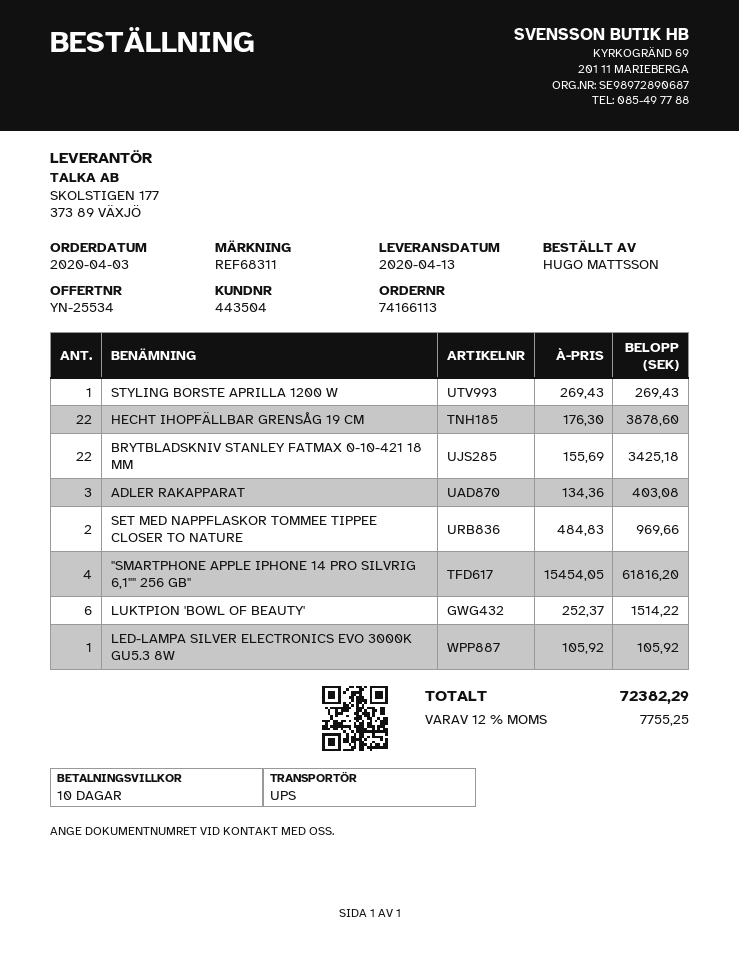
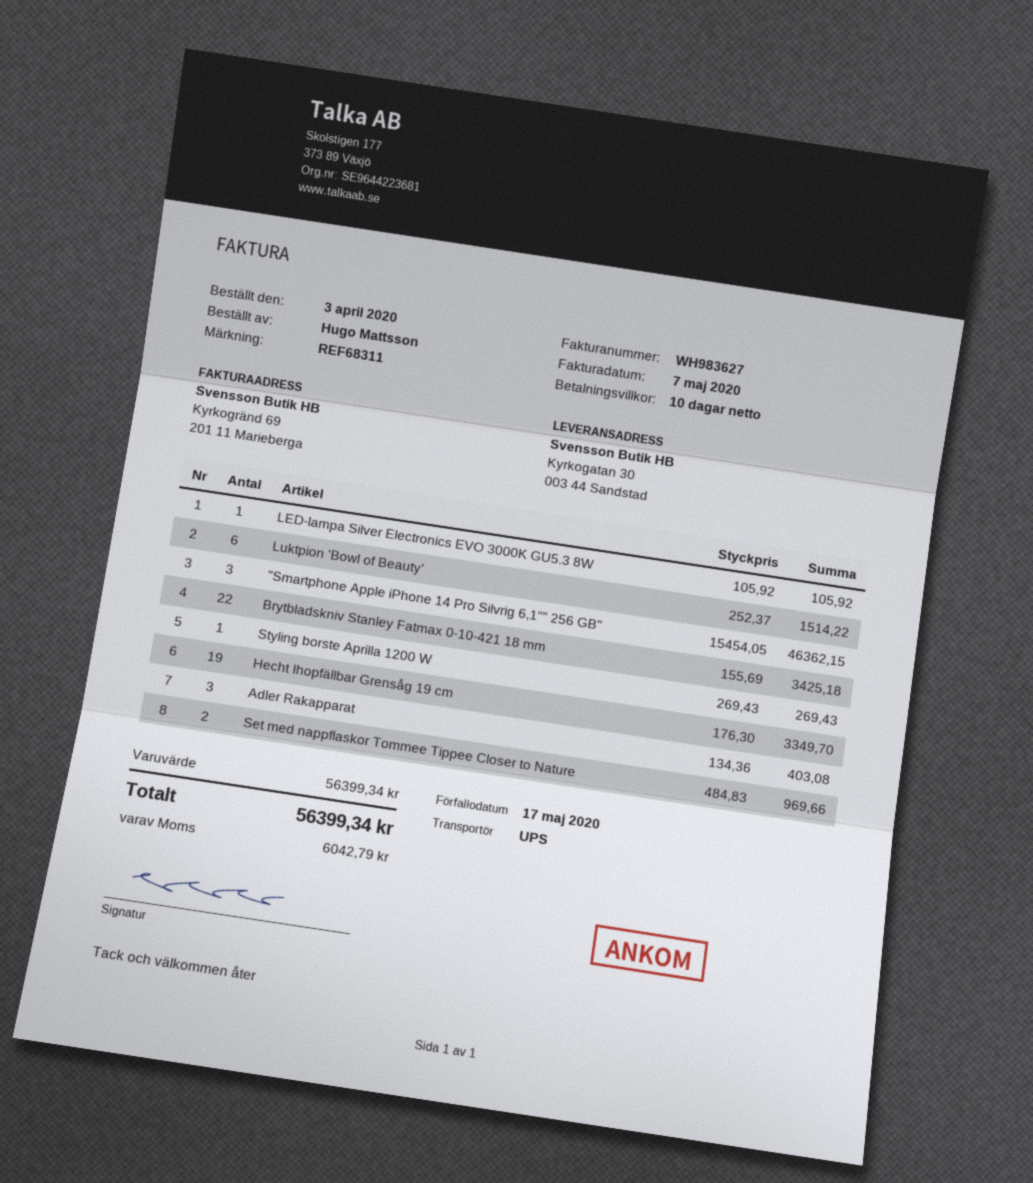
HECHT IHOPFÄLLBAR GRENSÅG 19 CM: 22 x 176.30 = 3878.60 -> 19 x 176.30 = 3349.70
"SMARTPHONE APPLE IPHONE 14 PRO SILVRIG 6,1"" 256 GB": 4 x 15454.05 = 61816.20 -> 3 x 15454.05 = 46362.15
tax: 7755.25 -> 6042.79
total: 72382.29 -> 56399.34

